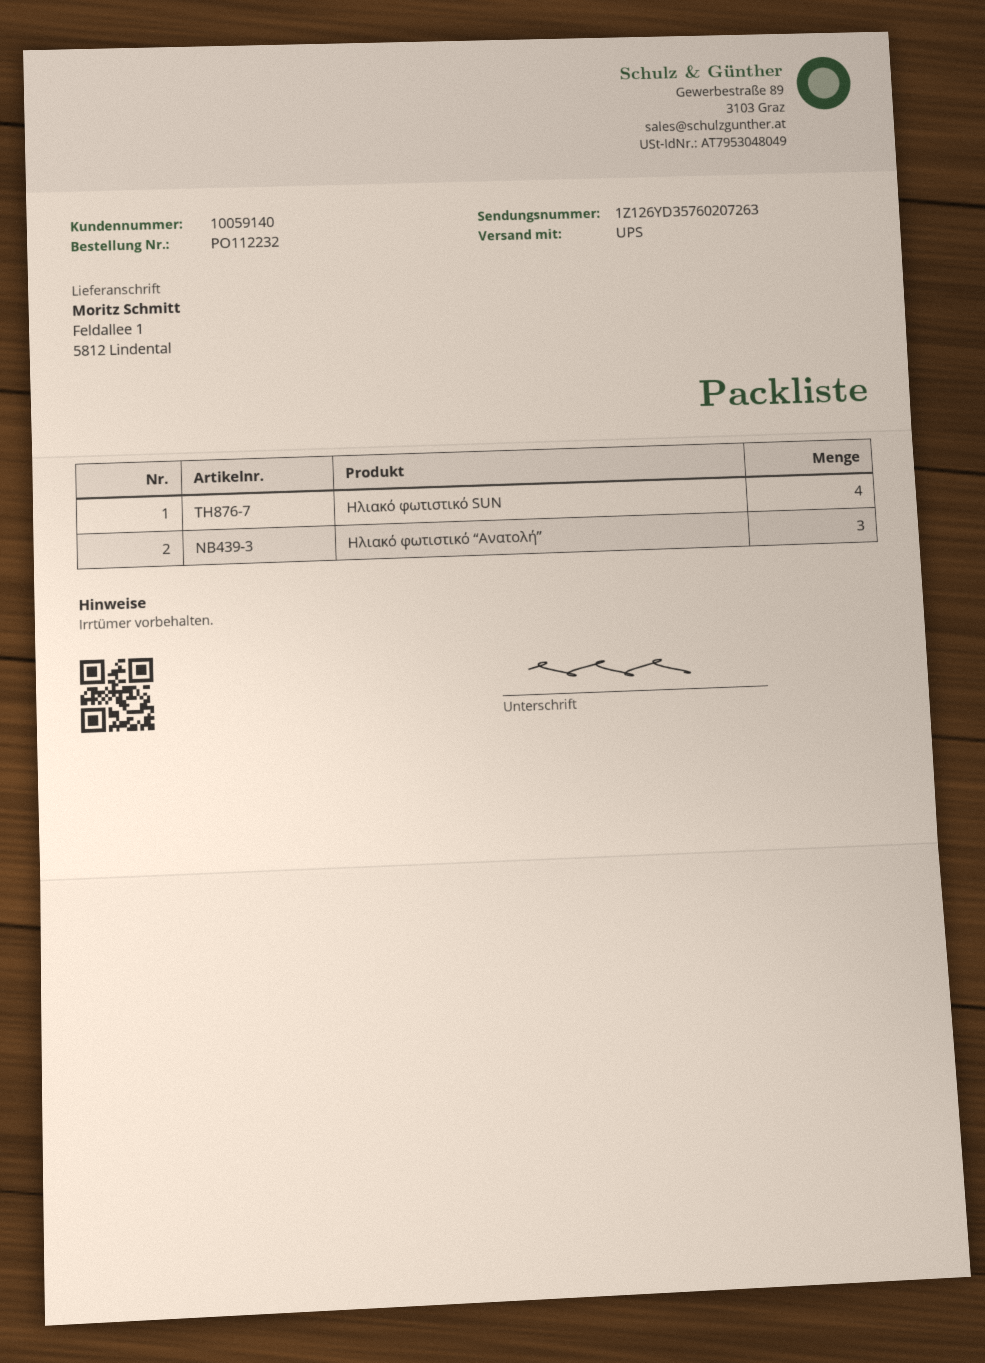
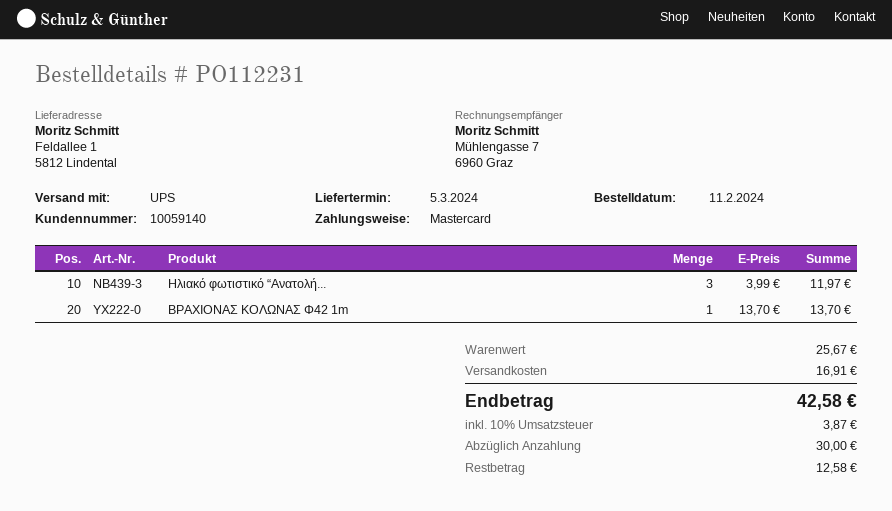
order number: PO112232 -> PO112231
Ηλιακό φωτιστικό SUN: 4 -> none
ΒΡΑΧΙΟΝΑΣ ΚΟΛΩΝΑΣ Φ42 1m: none -> 1

